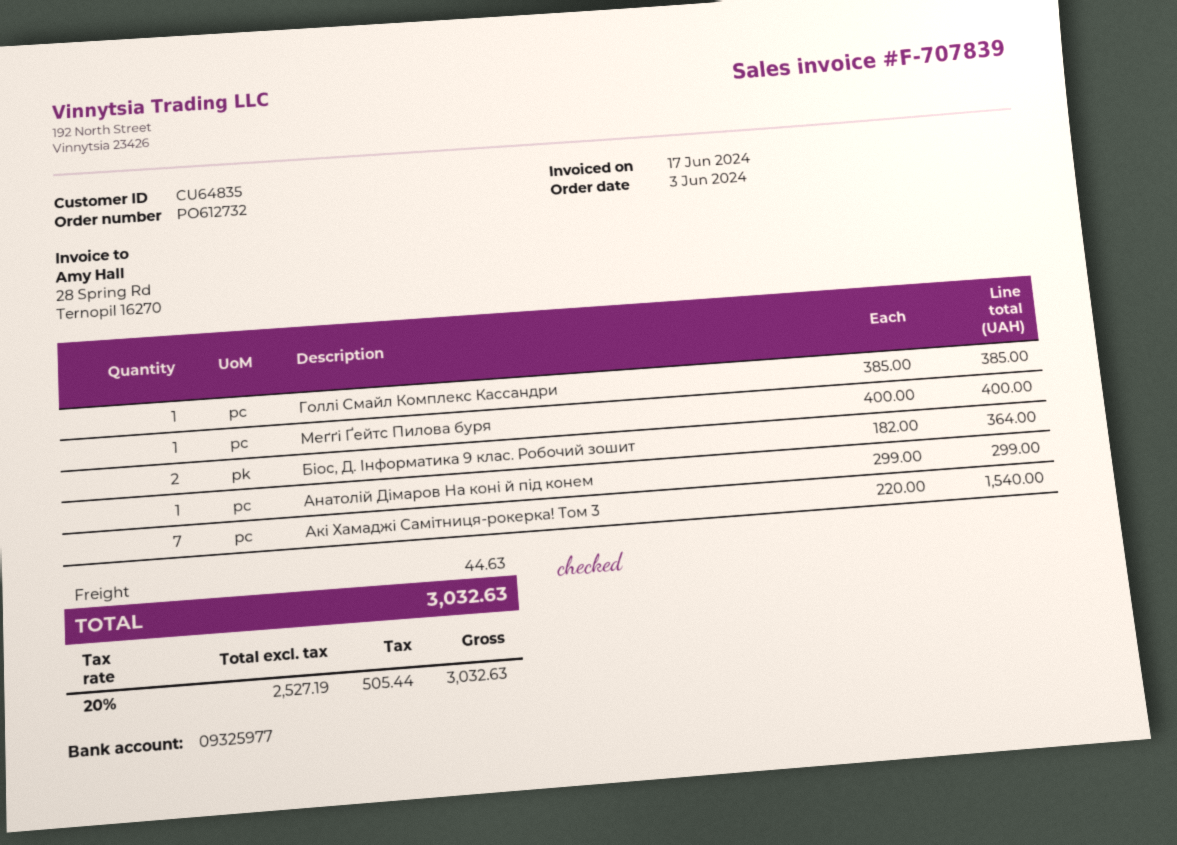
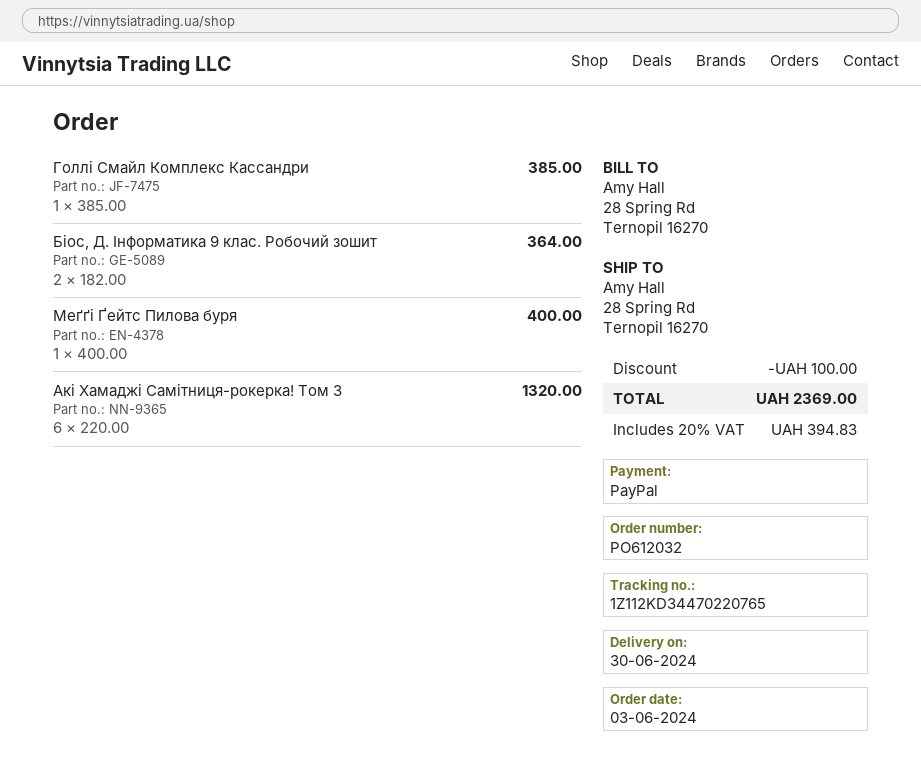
order number: PO612732 -> PO612032
Анатолій Дімаров На коні й під конем: 1 x 299.00 = 299.00 -> none
Акі Хамаджі Самітниця-рокерка! Том 3: 7 x 220.00 = 1540.00 -> 6 x 220.00 = 1320.00
discount: none -> 100.00
shipping: 44.63 -> none
tax: 20% = 505.44 -> 20% = 394.83
total: 3032.63 -> 2369.00

